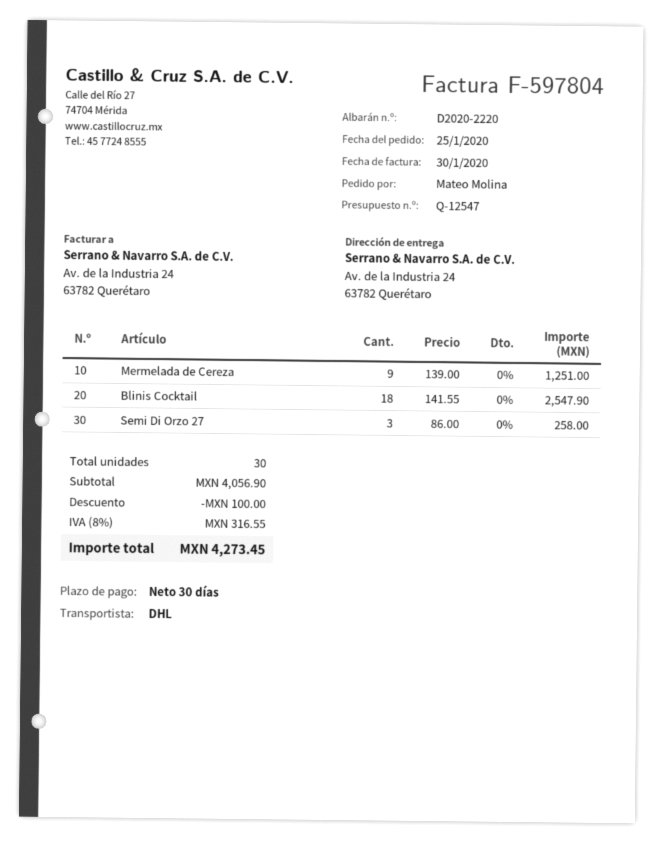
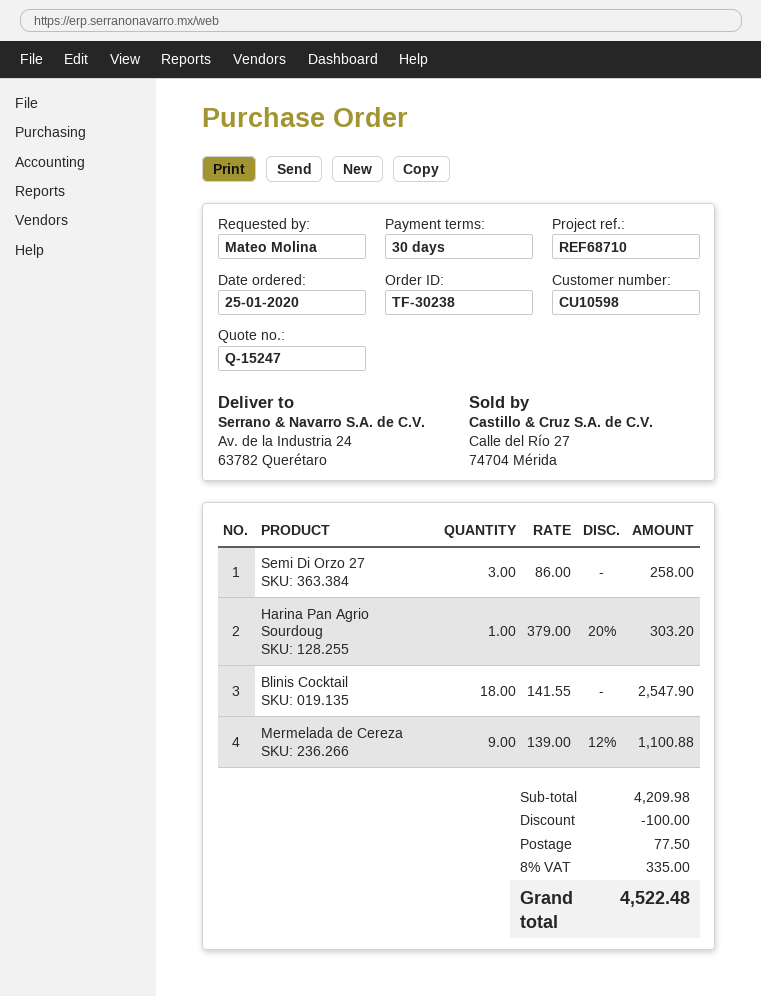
quote number: Q-12547 -> Q-15247
Mermelada de Cereza: 9 x 139.00 = 1251.00 -> 9 x 139.00 - 12% = 1100.88
Harina Pan Agrio Sourdoug: none -> 1 x 379.00 - 20% = 303.20
subtotal: 4056.90 -> 4209.98
shipping: none -> 77.50
tax: 8% = 316.55 -> 8% = 335.00
total: 4273.45 -> 4522.48

